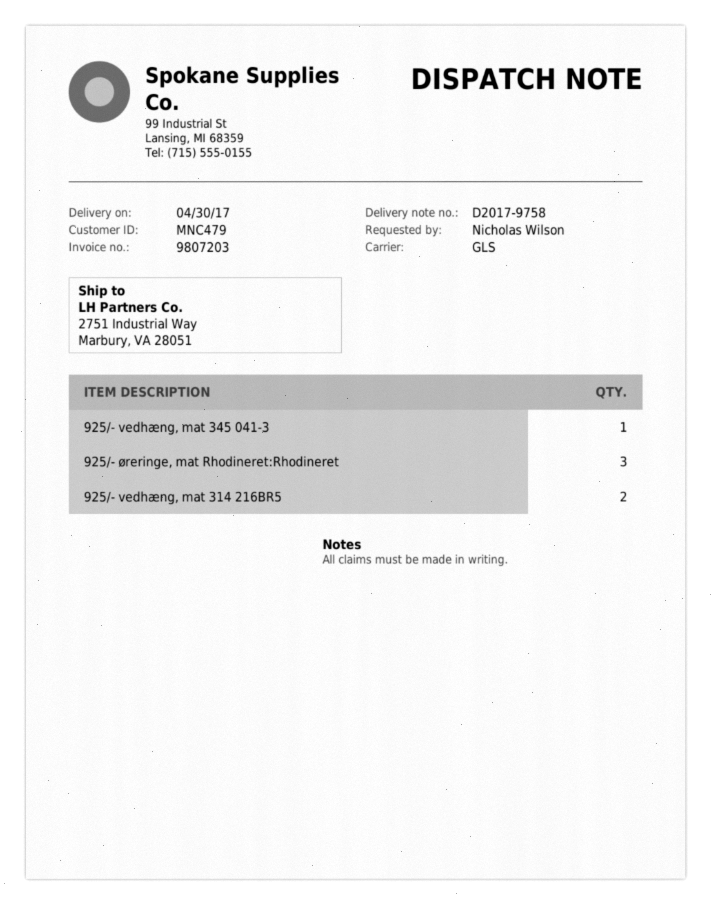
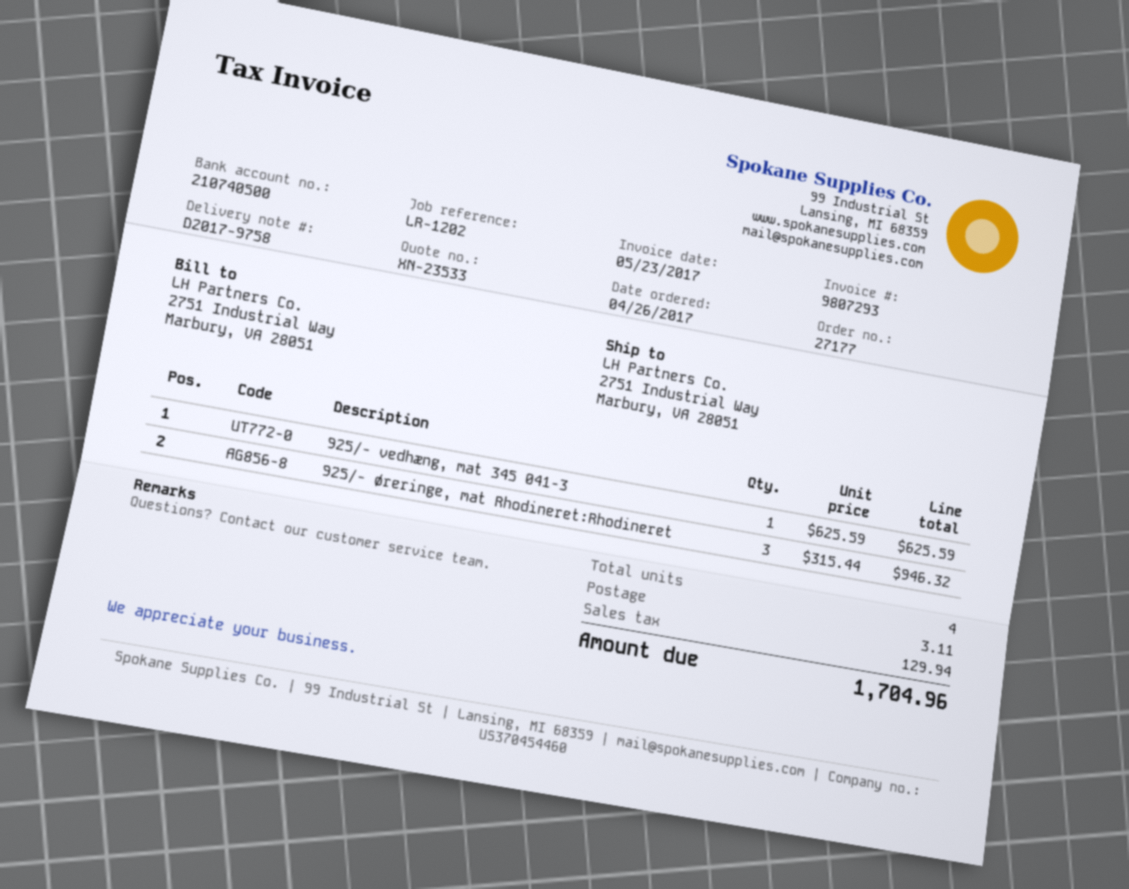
invoice number: 9807203 -> 9807293
925/- vedhæng, mat 314 216BR5: 2 -> none

